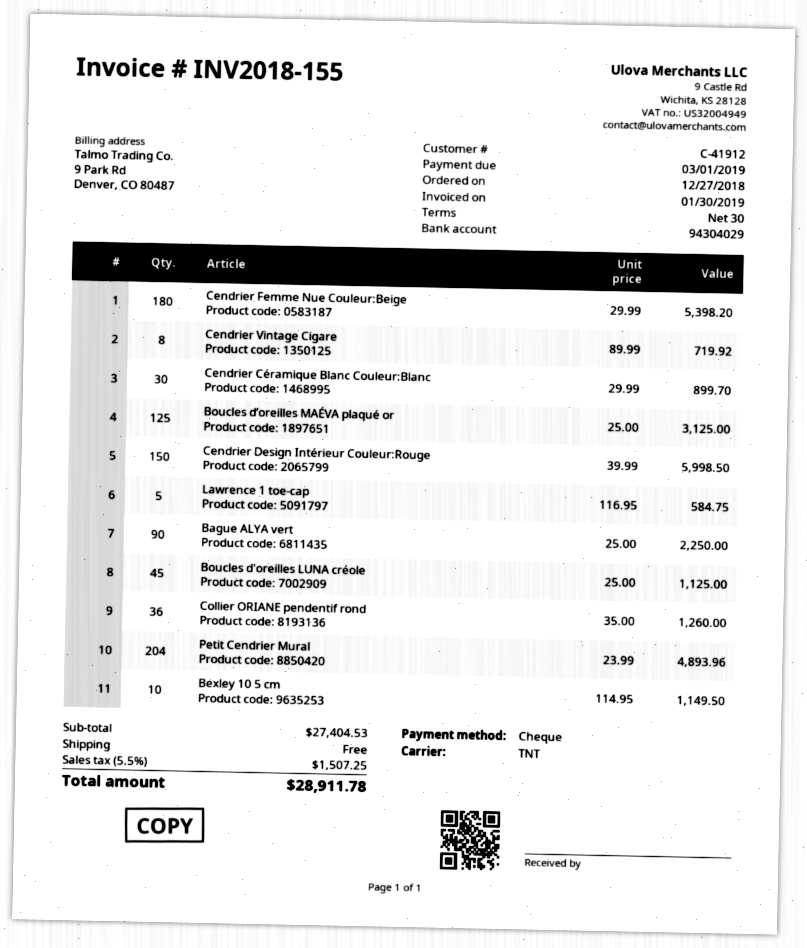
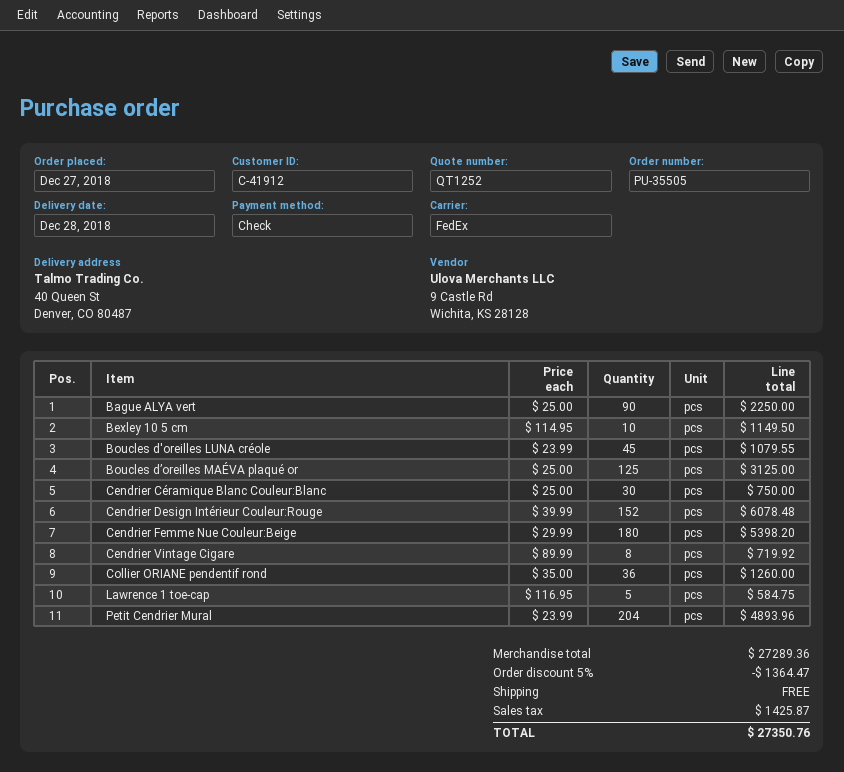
shipping method: TNT -> FedEx
Cendrier Céramique Blanc Couleur:Blanc: 30 x 29.99 = 899.70 -> 30 x 25.00 = 750.00
Cendrier Design Intérieur Couleur:Rouge: 150 x 39.99 = 5998.50 -> 152 x 39.99 = 6078.48
Boucles d'oreilles LUNA créole: 45 x 25.00 = 1125.00 -> 45 x 23.99 = 1079.55
subtotal: 27404.53 -> 27289.36
discount: none -> 5% = 1364.47
tax: 1507.25 -> 1425.87
total: 28911.78 -> 27350.76

